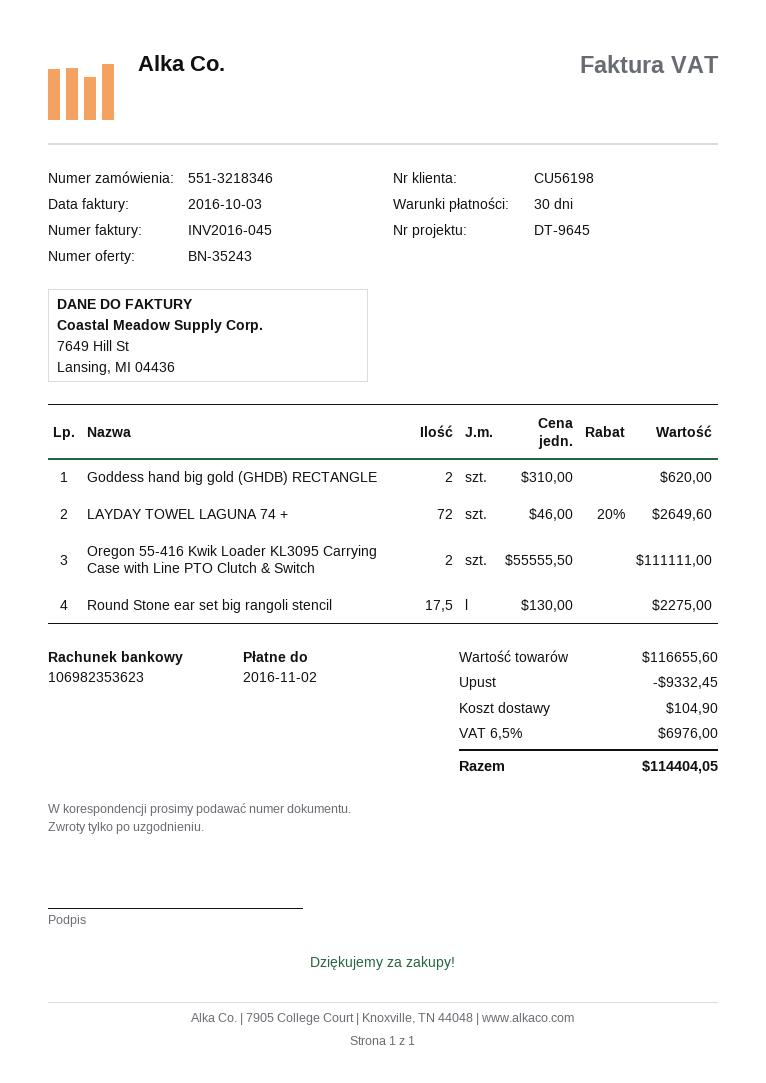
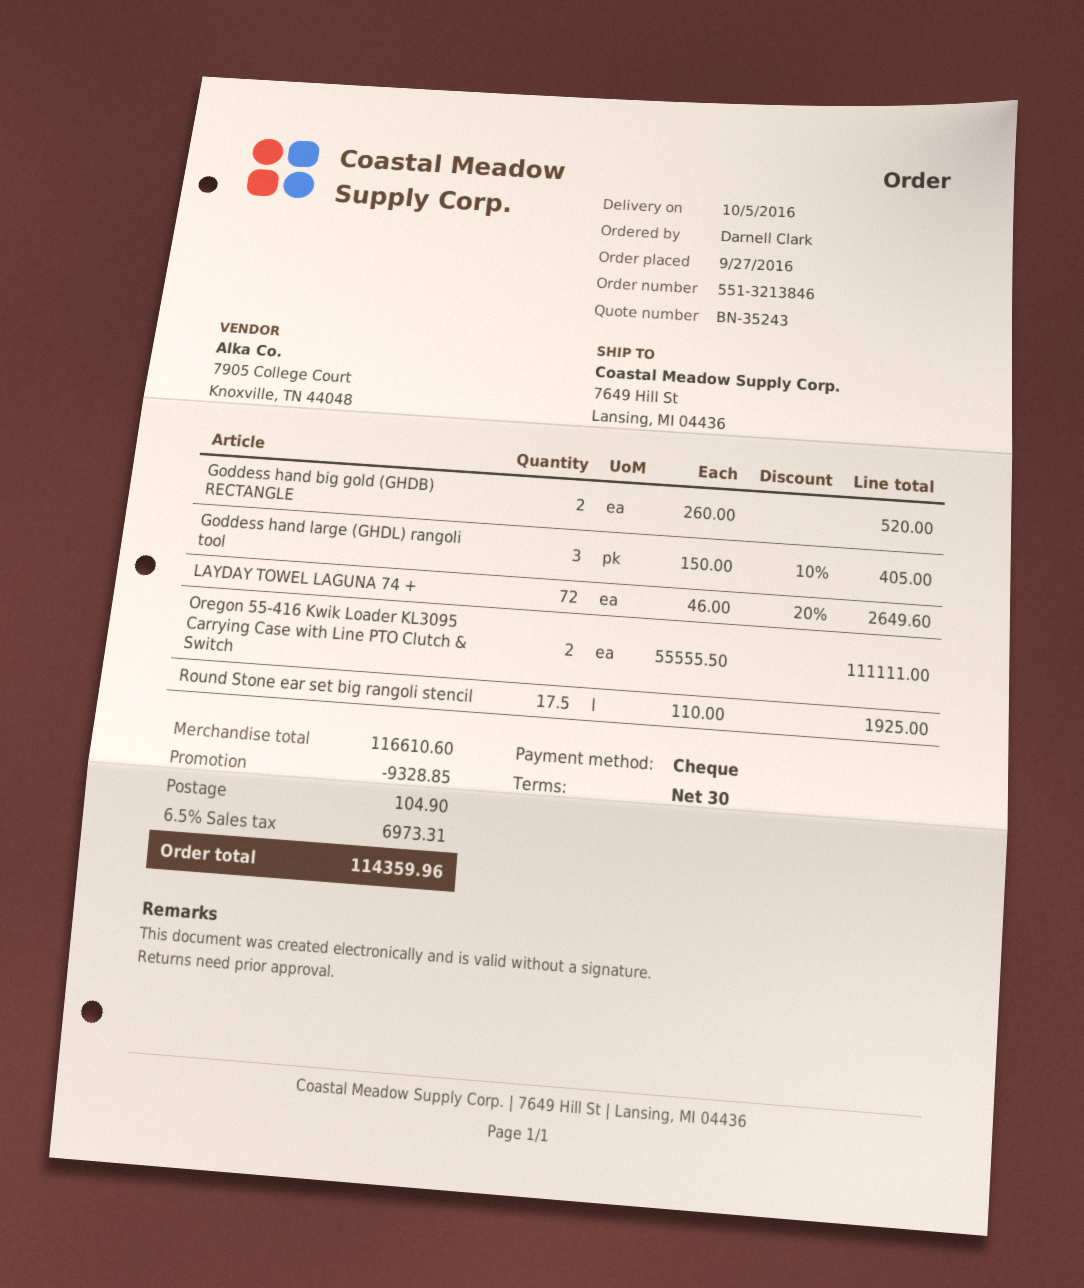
order number: 551-3218346 -> 551-3213846
Goddess hand big gold (GHDB) RECTANGLE: 2 x 310.00 = 620.00 -> 2 x 260.00 = 520.00
Round Stone ear set big rangoli stencil: 17.5 x 130.00 = 2275.00 -> 17.5 x 110.00 = 1925.00
Goddess hand large (GHDL) rangoli tool: none -> 3 x 150.00 - 10% = 405.00
subtotal: 116655.60 -> 116610.60
discount: 9332.45 -> 9328.85
tax: 6.5% = 6976.00 -> 6.5% = 6973.31
total: 114404.05 -> 114359.96

